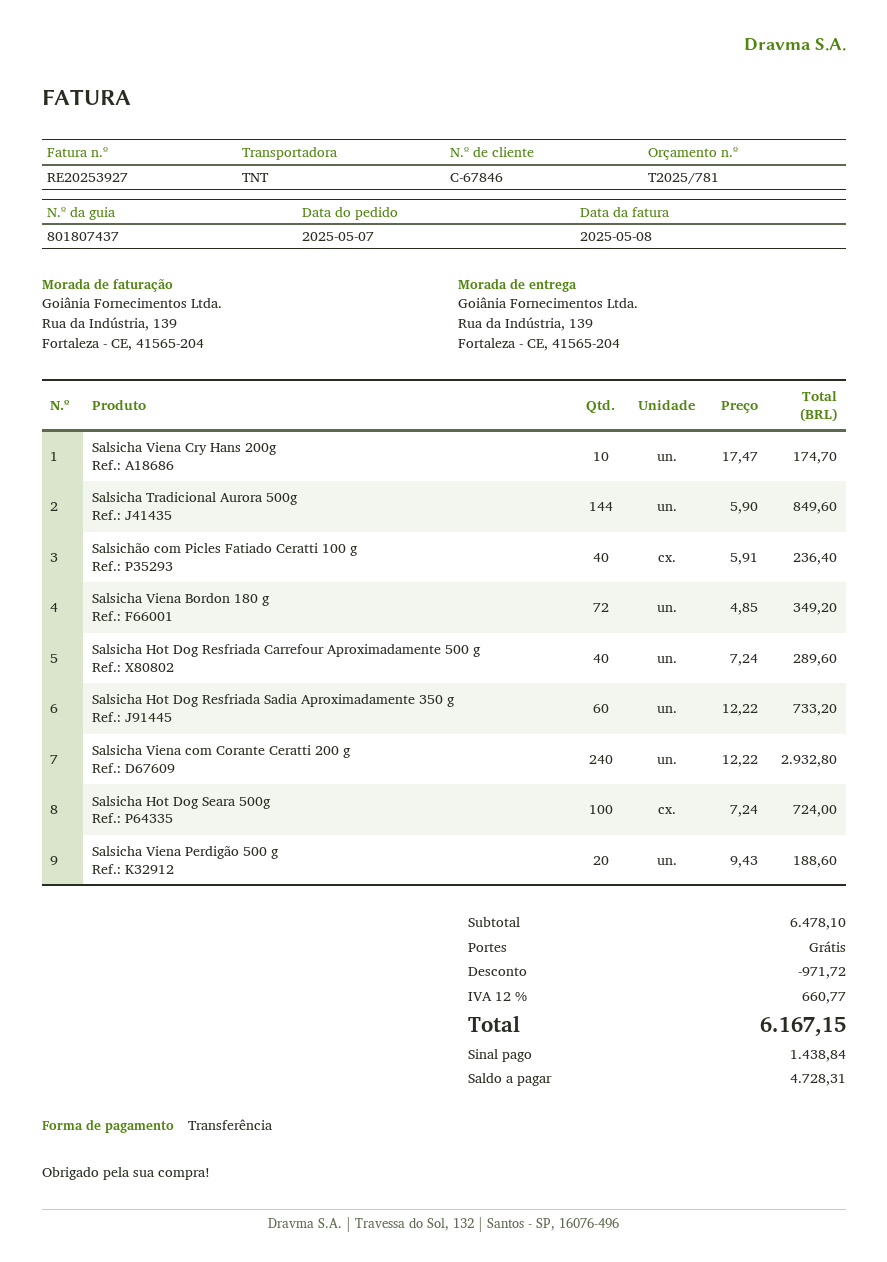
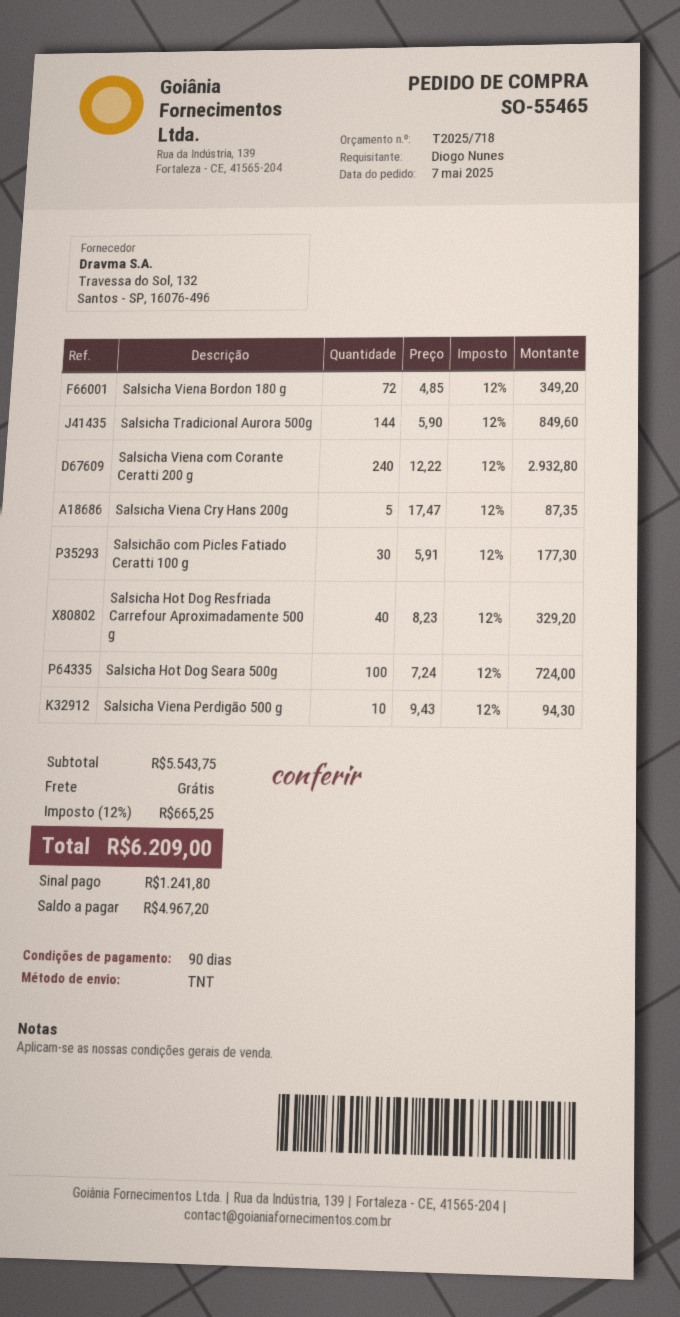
quote number: T2025/781 -> T2025/718
Salsicha Viena Cry Hans 200g: 10 x 17.47 = 174.70 -> 5 x 17.47 = 87.35
Salsichão com Picles Fatiado Ceratti 100 g: 40 x 5.91 = 236.40 -> 30 x 5.91 = 177.30
Salsicha Hot Dog Resfriada Carrefour Aproximadamente 500 g: 40 x 7.24 = 289.60 -> 40 x 8.23 = 329.20
Salsicha Hot Dog Resfriada Sadia Aproximadamente 350 g: 60 x 12.22 = 733.20 -> none
Salsicha Viena Perdigão 500 g: 20 x 9.43 = 188.60 -> 10 x 9.43 = 94.30
subtotal: 6478.10 -> 5543.75
discount: 971.72 -> none
tax: 12% = 660.77 -> 12% = 665.25
total: 6167.15 -> 6209.00
deposit: 1438.84 -> 1241.80
balance: 4728.31 -> 4967.20

